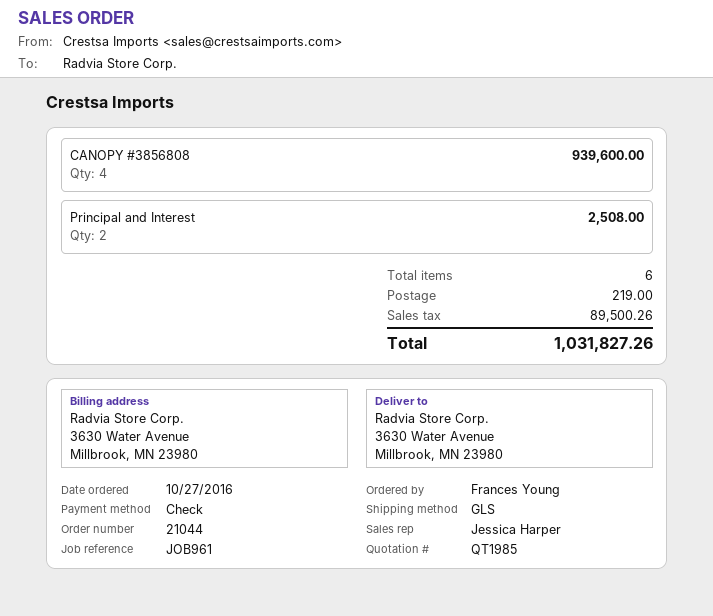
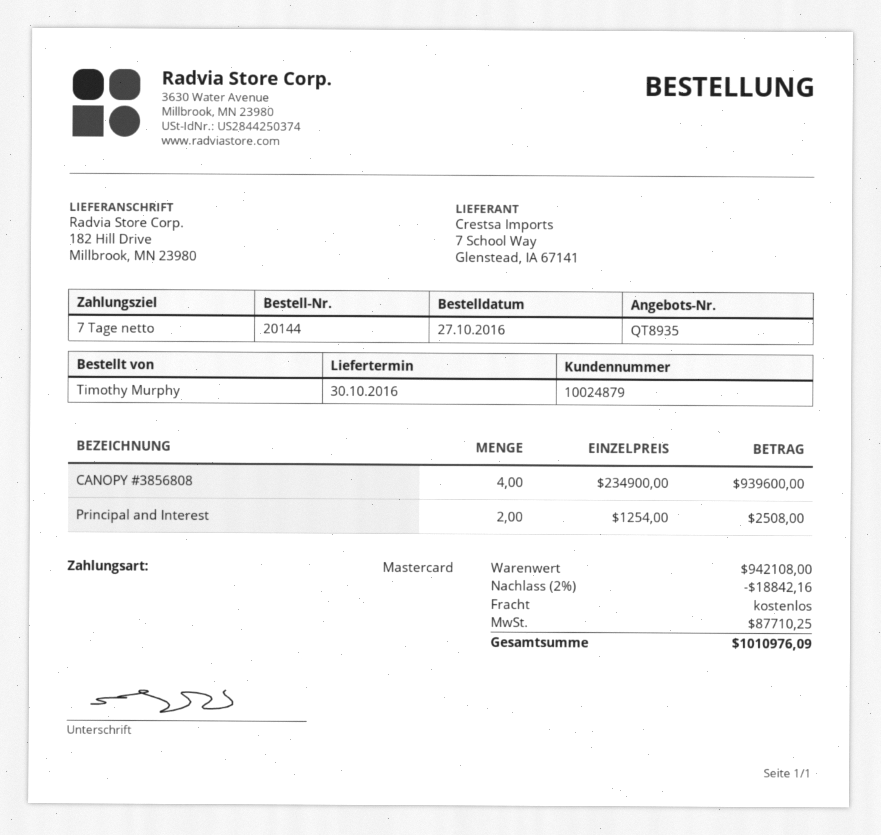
quote number: QT1985 -> QT8935
order number: 21044 -> 20144
ordered by: Frances Young -> Timothy Murphy
payment method: cheque -> Mastercard
ship to: 3630 Water Avenue, Millbrook, MN 23980 -> 182 Hill Drive, Millbrook, MN 23980
discount: none -> 2% = 18842.16
shipping: 219.00 -> 0.00
tax: 89500.26 -> 87710.25
total: 1031827.26 -> 1010976.09

